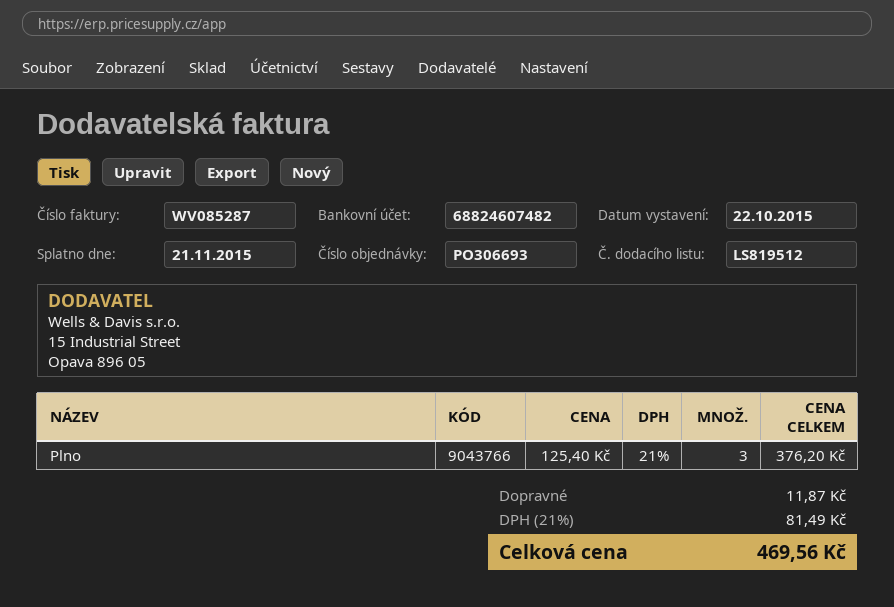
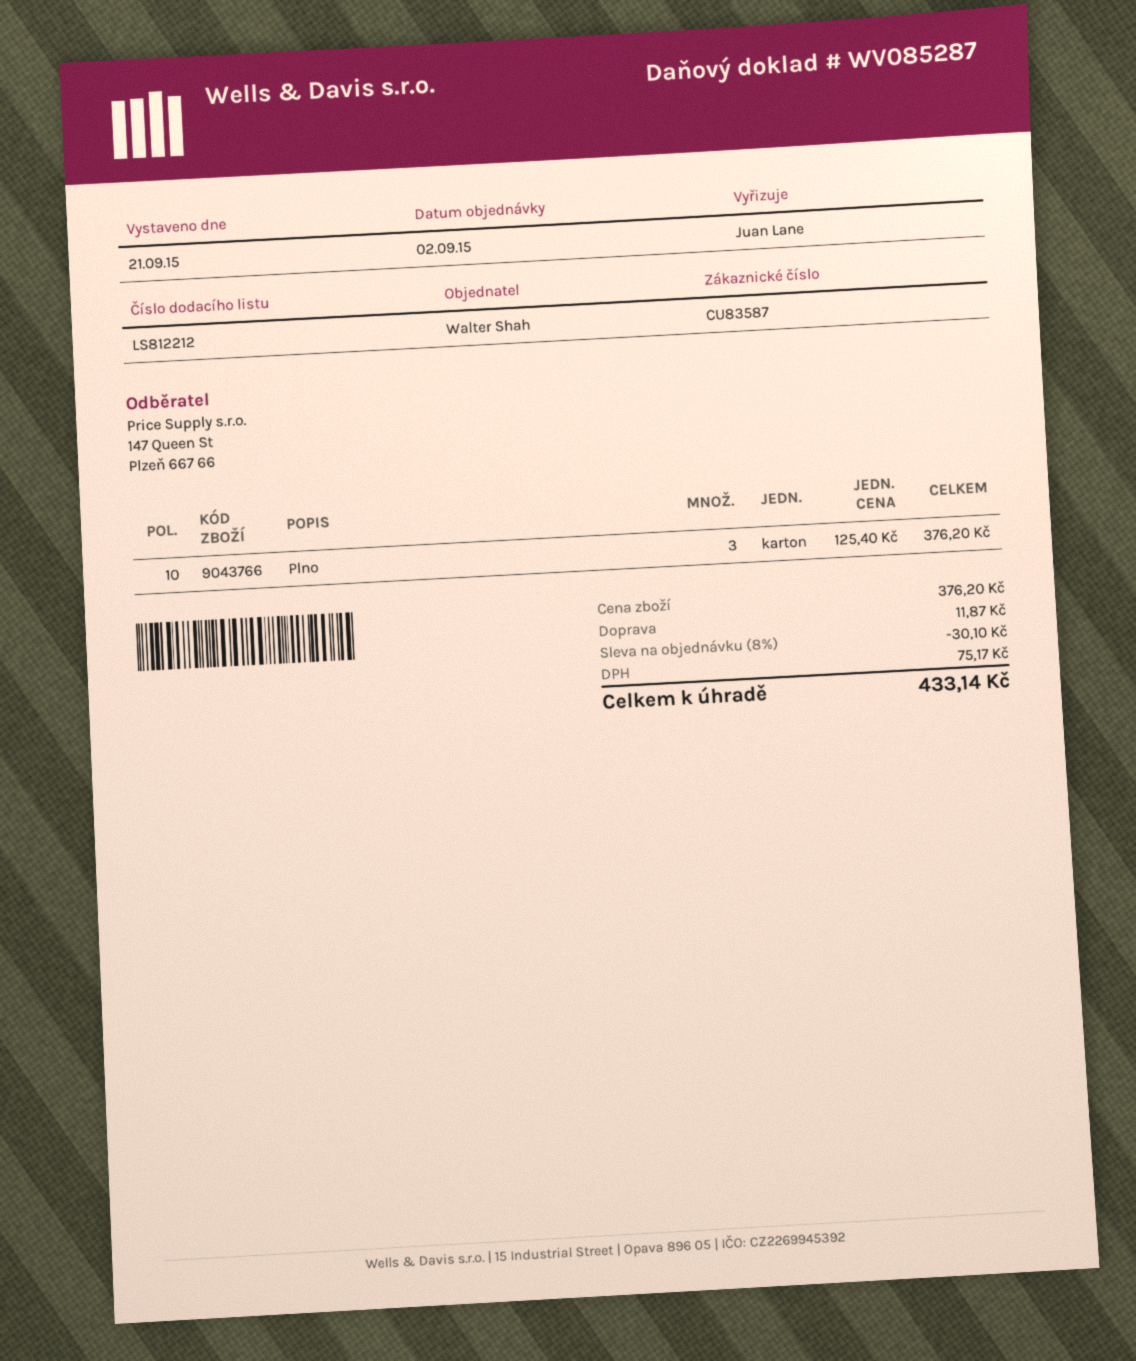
delivery note number: LS819512 -> LS812212
invoice date: 2015-10-22 -> 2015-09-21
discount: none -> 8% = 30.10
tax: 81.49 -> 75.17
total: 469.56 -> 433.14

